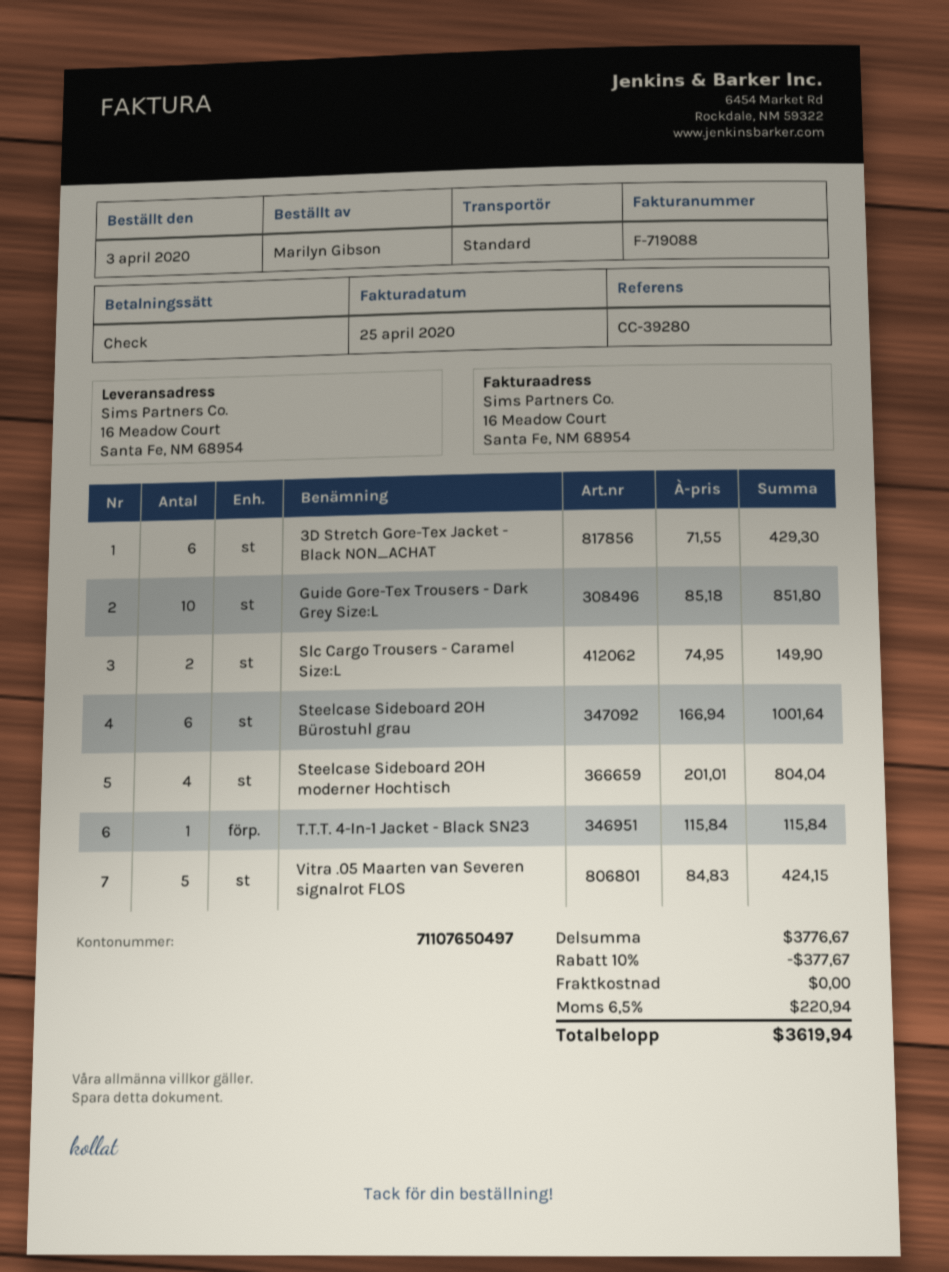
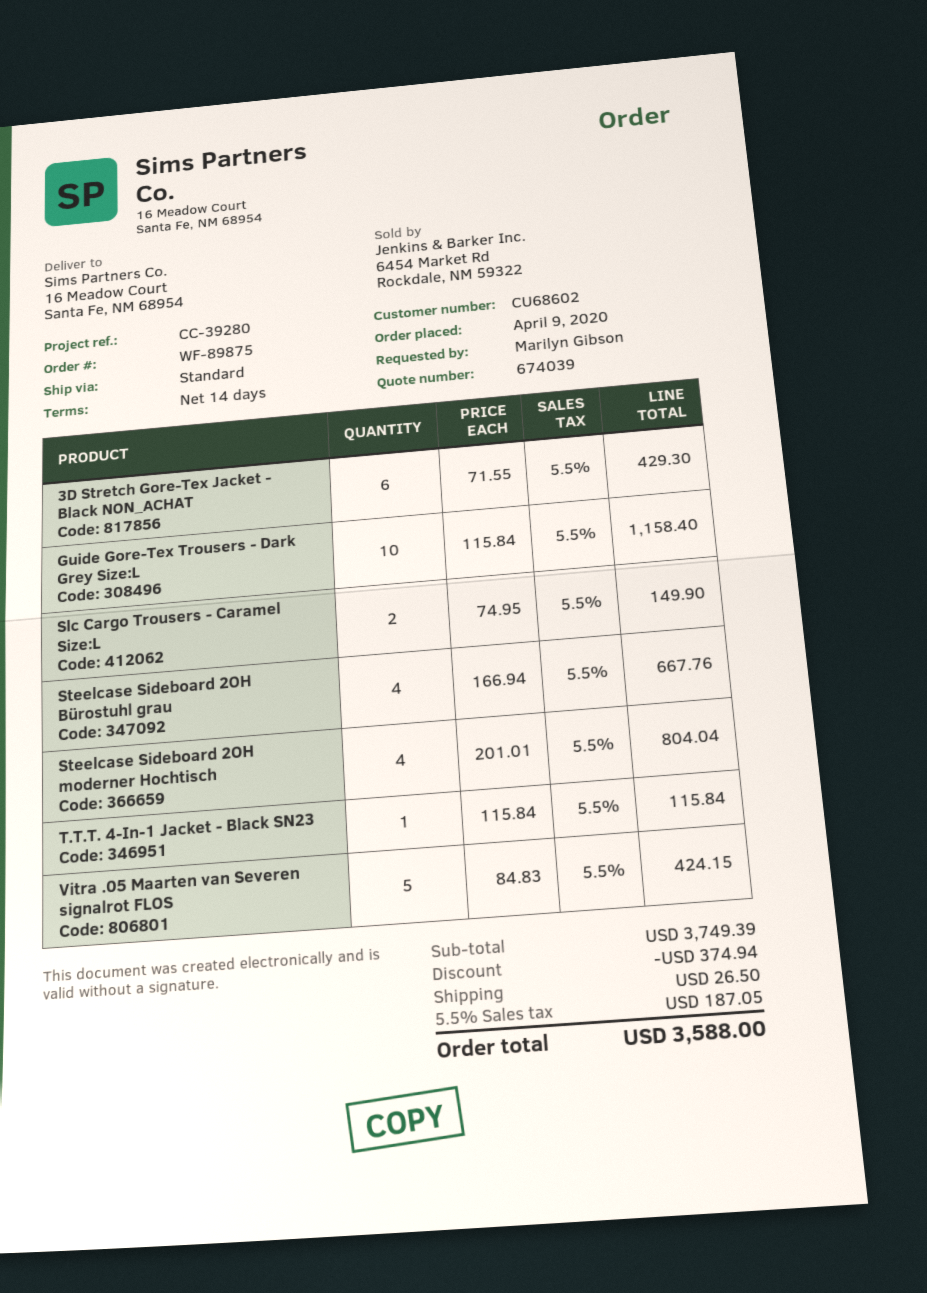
order date: 2020-04-03 -> 2020-04-09
Guide Gore-Tex Trousers - Dark Grey Size:L: 10 x 85.18 = 851.80 -> 10 x 115.84 = 1158.40
Steelcase Sideboard 2OH Bürostuhl grau: 6 x 166.94 = 1001.64 -> 4 x 166.94 = 667.76
subtotal: 3776.67 -> 3749.39
discount: 377.67 -> 374.94
shipping: 0.00 -> 26.50
tax: 6.5% = 220.94 -> 5.5% = 187.05
total: 3619.94 -> 3588.00

